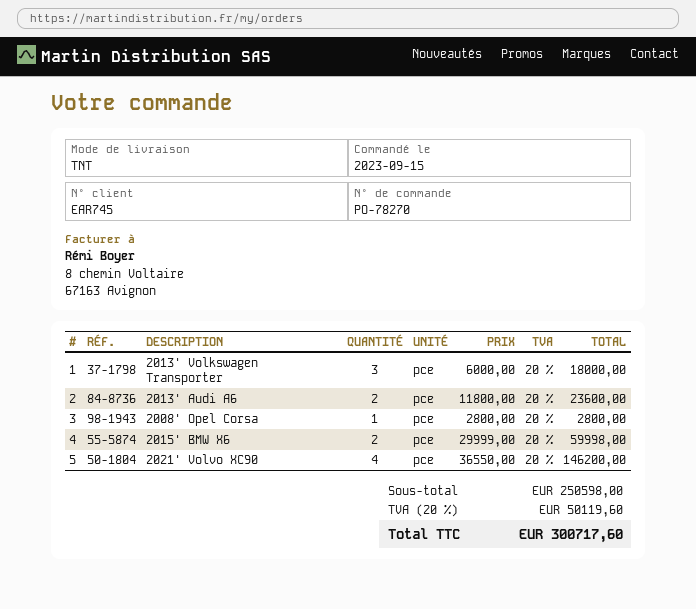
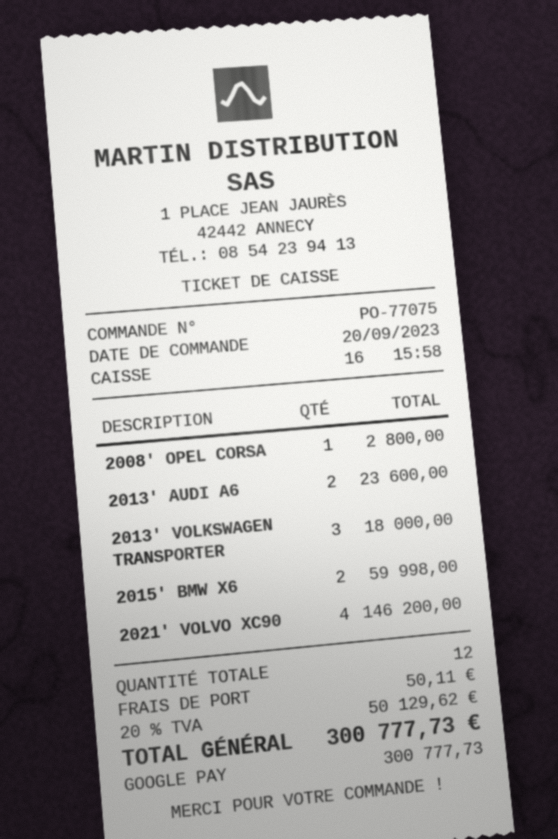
order number: PO-78270 -> PO-77075
order date: 2023-09-15 -> 2023-09-20
shipping: none -> 50.11
tax: 20% = 50119.60 -> 20% = 50129.62
total: 300717.60 -> 300777.73

